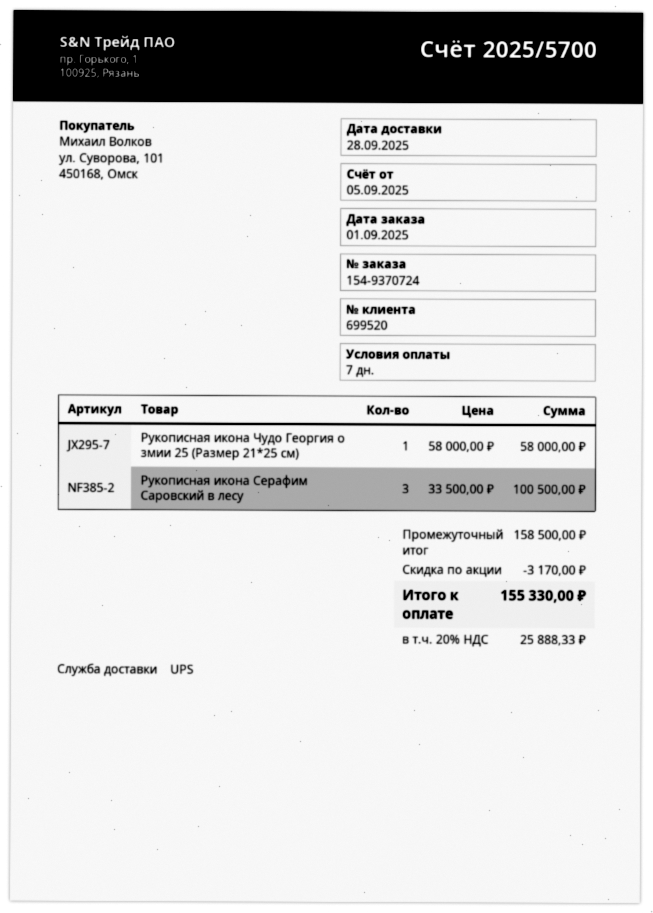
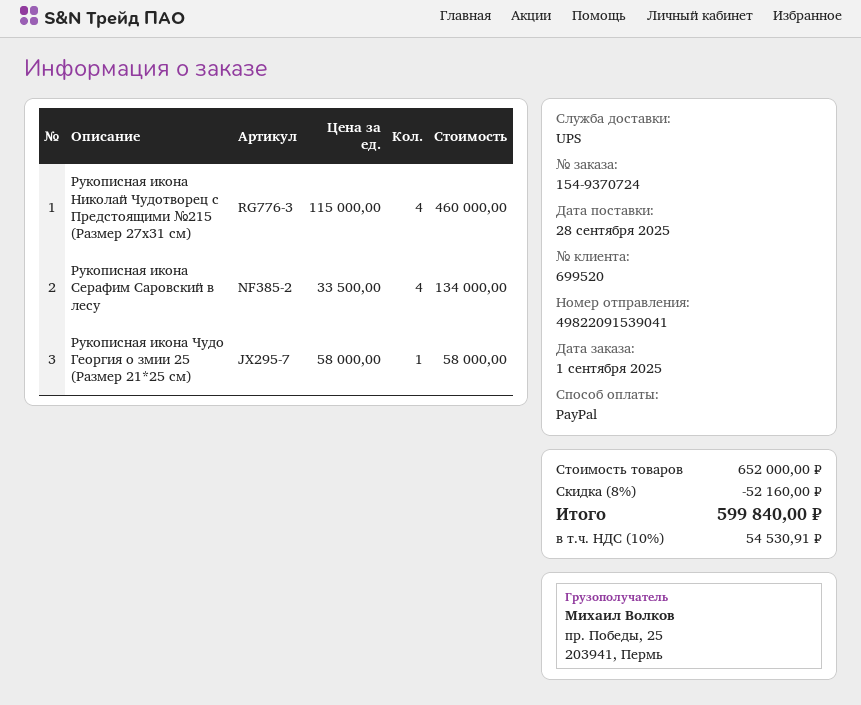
Рукописная икона Серафим Саровский в лесу: 3 x 33500.00 = 100500.00 -> 4 x 33500.00 = 134000.00
Рукописная икона Николай Чудотворец с Предстоящими №215 (Размер 27х31 см): none -> 4 x 115000.00 = 460000.00
subtotal: 158500.00 -> 652000.00
discount: 3170.00 -> 52160.00
tax: 20% = 25888.33 -> 10% = 54530.91
total: 155330.00 -> 599840.00

